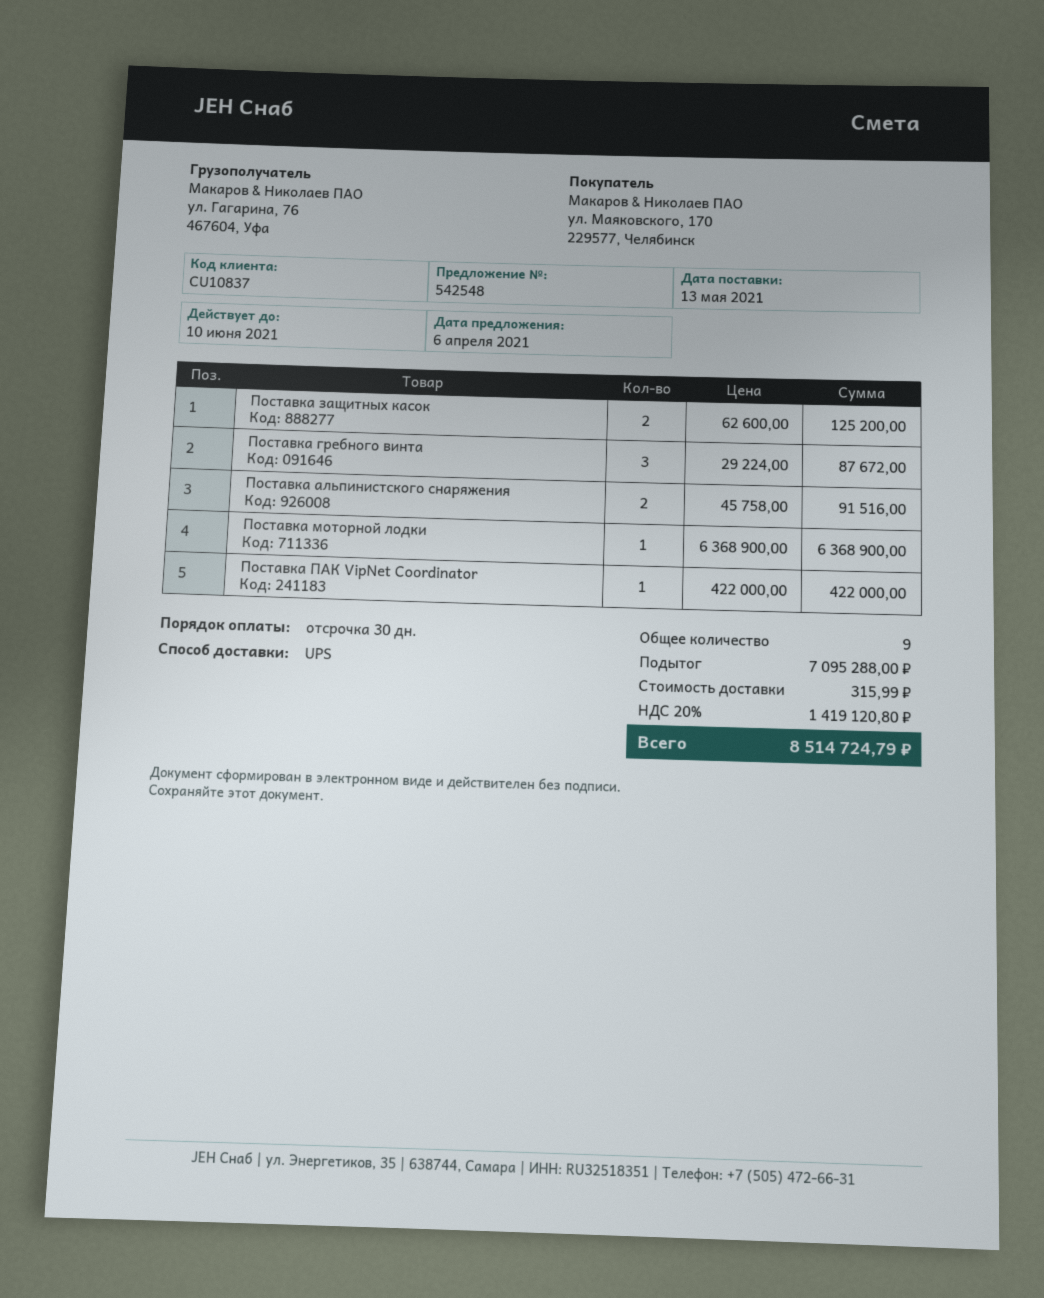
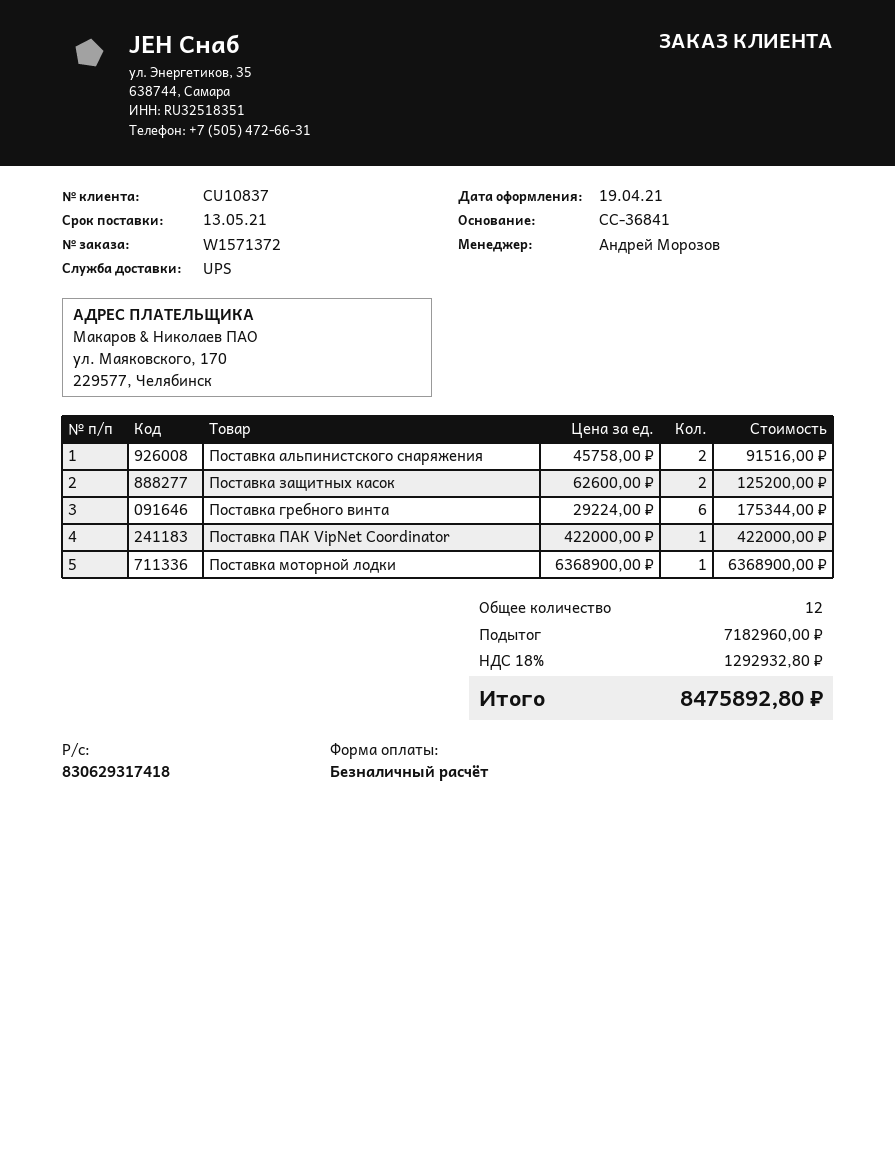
Поставка гребного винта: 3 x 29224.00 = 87672.00 -> 6 x 29224.00 = 175344.00
total quantity: 9 -> 12
subtotal: 7095288.00 -> 7182960.00
shipping: 315.99 -> none
tax: 20% = 1419120.80 -> 18% = 1292932.80
total: 8514724.79 -> 8475892.80

